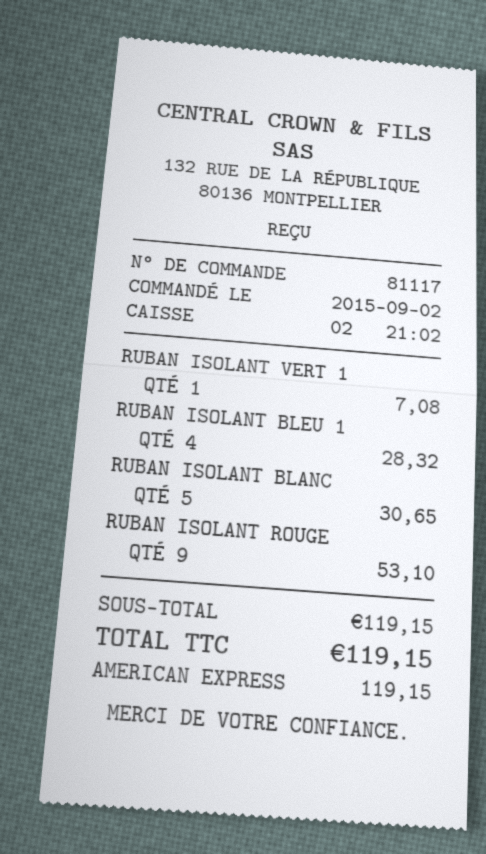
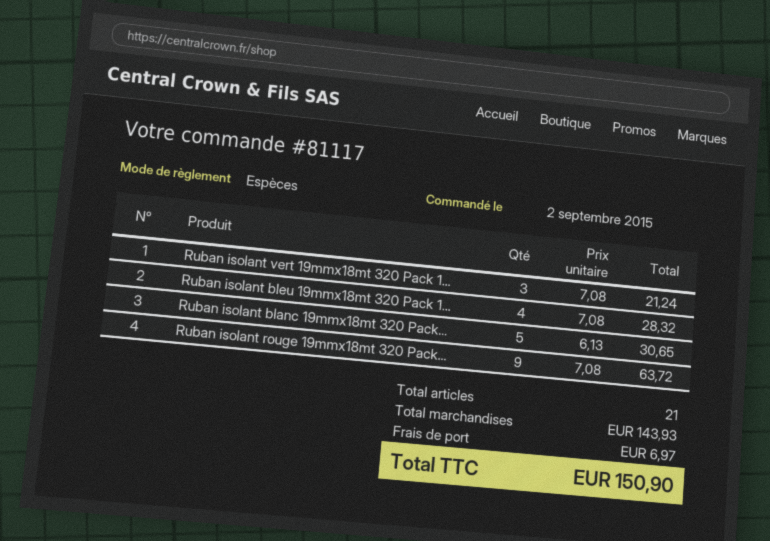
payment method: American Express -> cash
RUBAN ISOLANT VERT 1: 1 for 7.08 -> 3 for 21.24
RUBAN ISOLANT ROUGE: 9 for 53.10 -> 9 for 63.72
subtotal: 119.15 -> 143.93
shipping: none -> 6.97
total: 119.15 -> 150.90

